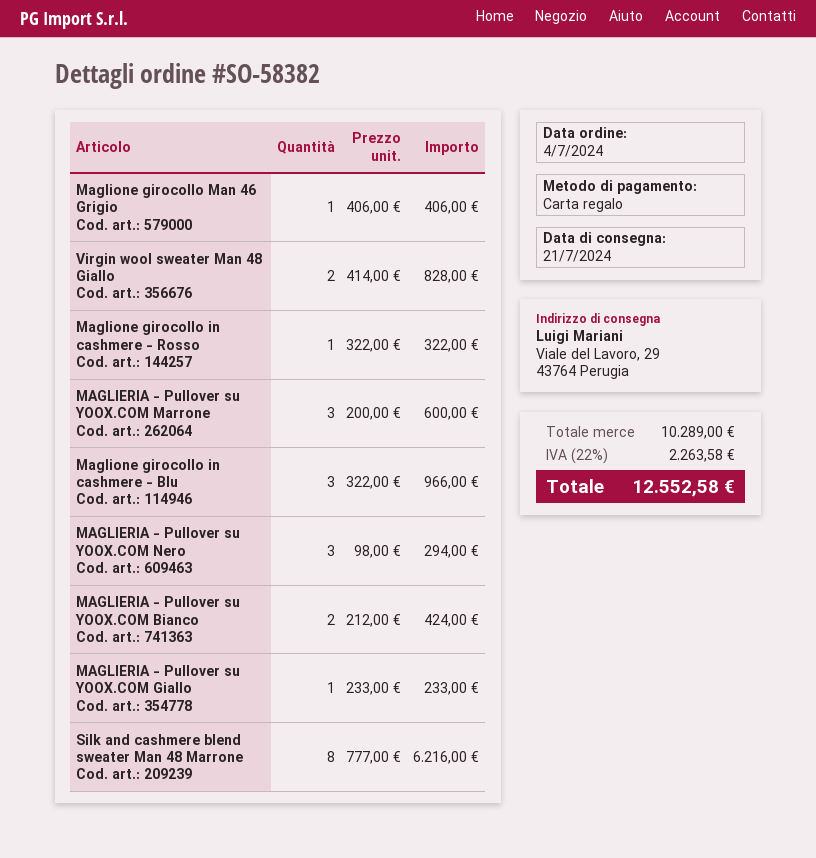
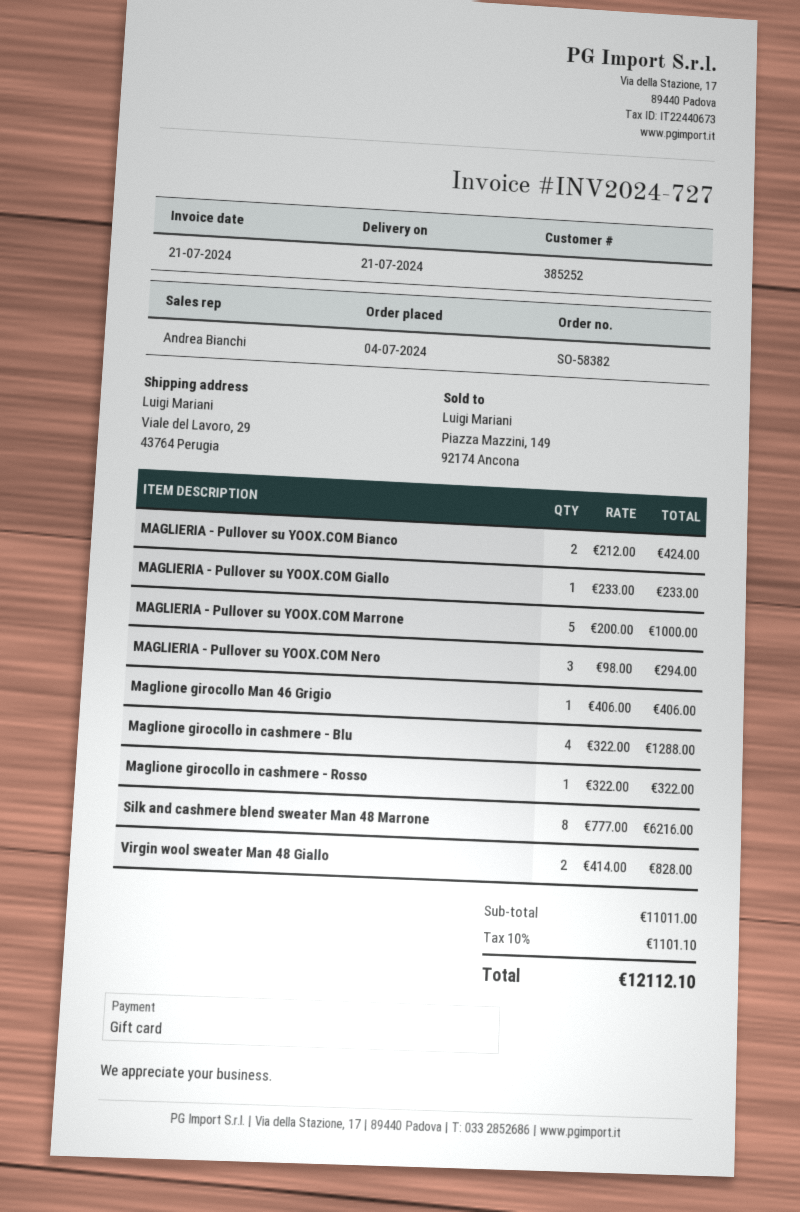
MAGLIERIA - Pullover su YOOX.COM Marrone: 3 x 200.00 = 600.00 -> 5 x 200.00 = 1000.00
Maglione girocollo in cashmere - Blu: 3 x 322.00 = 966.00 -> 4 x 322.00 = 1288.00
subtotal: 10289.00 -> 11011.00
tax: 22% = 2263.58 -> 10% = 1101.10
total: 12552.58 -> 12112.10

